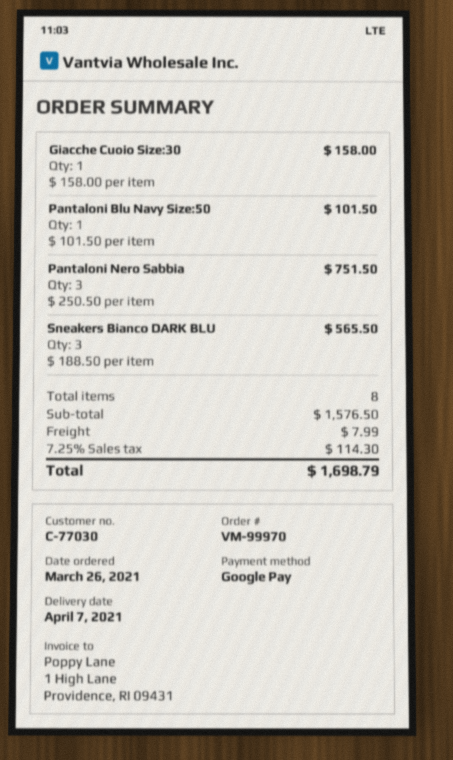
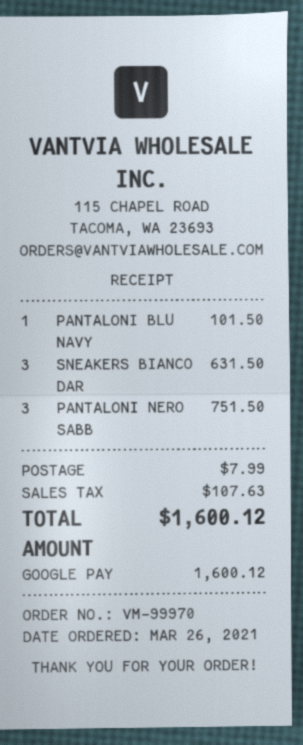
Giacche Cuoio Size:30: 1 for 158.00 -> none
Sneakers Bianco DARK BLU: 3 for 565.50 -> 3 for 631.50
tax: 114.30 -> 107.63
total: 1698.79 -> 1600.12

